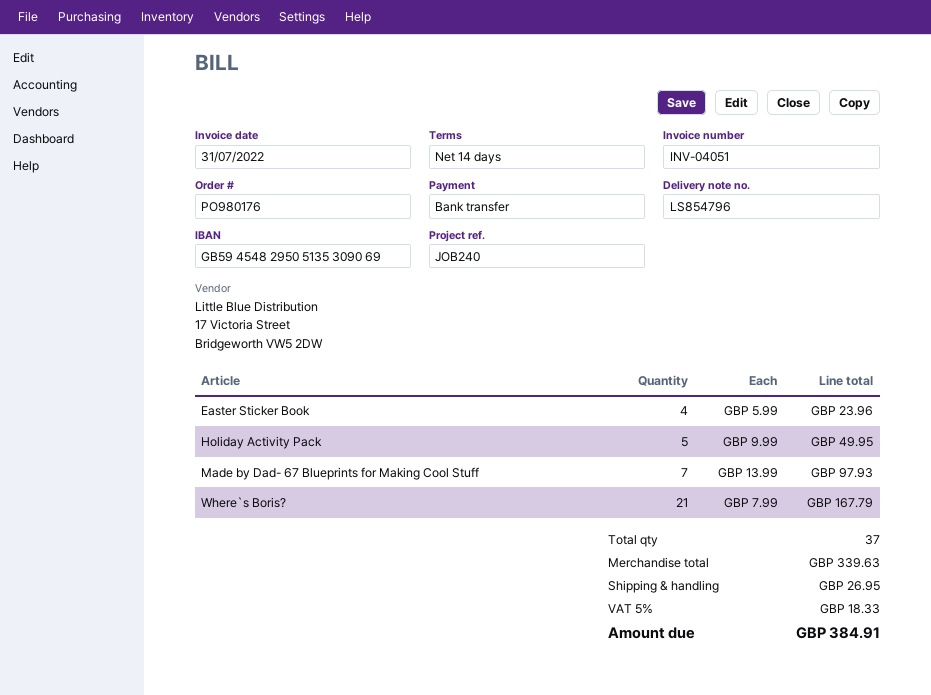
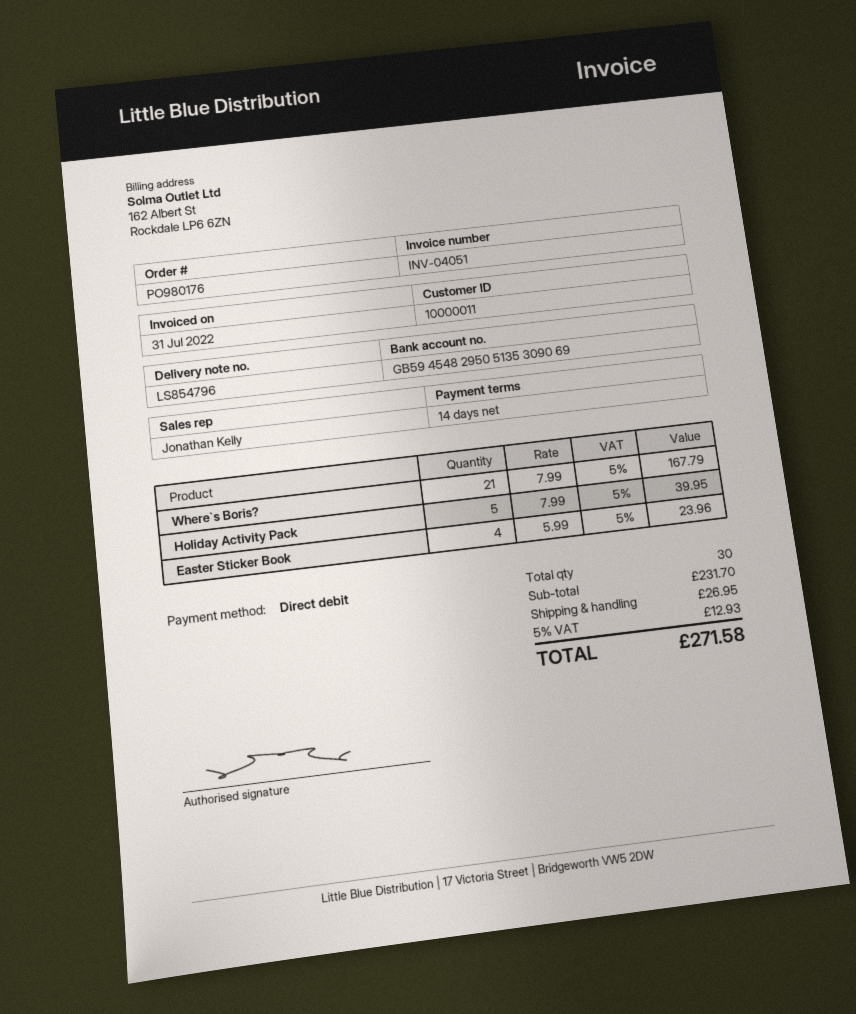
payment method: bank transfer -> direct debit
Holiday Activity Pack: 5 x 9.99 = 49.95 -> 5 x 7.99 = 39.95
Made by Dad- 67 Blueprints for Making Cool Stuff: 7 x 13.99 = 97.93 -> none
total quantity: 37 -> 30
subtotal: 339.63 -> 231.70
tax: 5% = 18.33 -> 5% = 12.93
total: 384.91 -> 271.58

